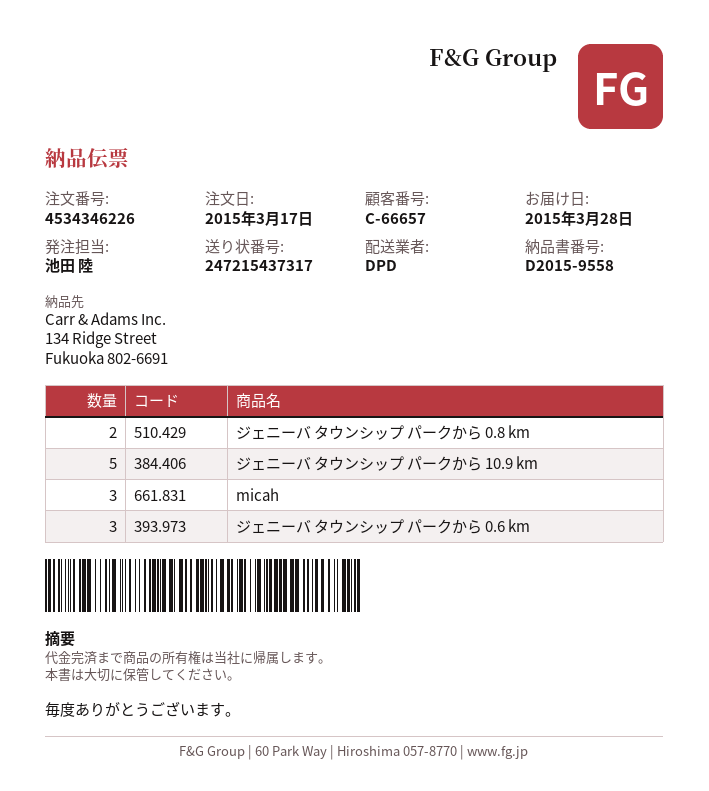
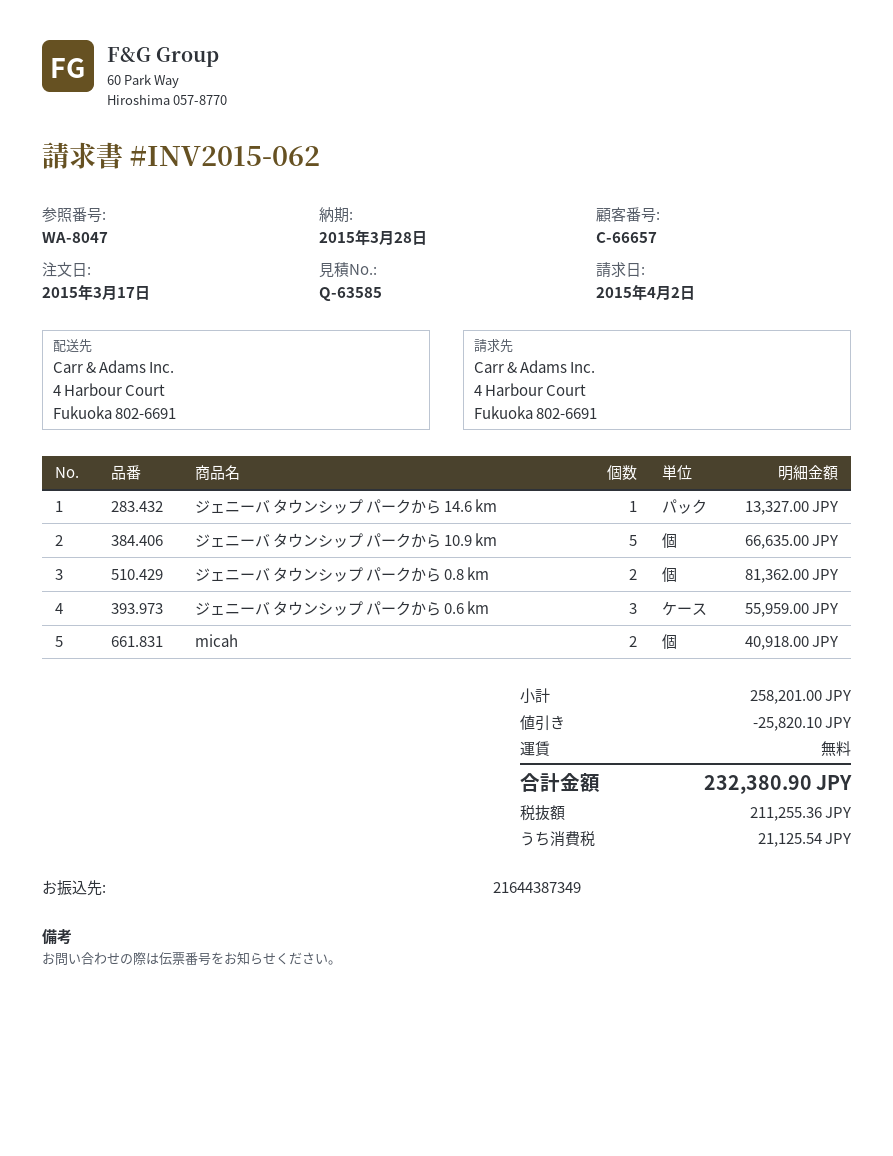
ship to: 134 Ridge Street, Fukuoka 802-6691 -> 4 Harbour Court, Fukuoka 802-6691
micah: 3 -> 2
ジェニーバ タウンシップ パークから 14.6 km: none -> 1

